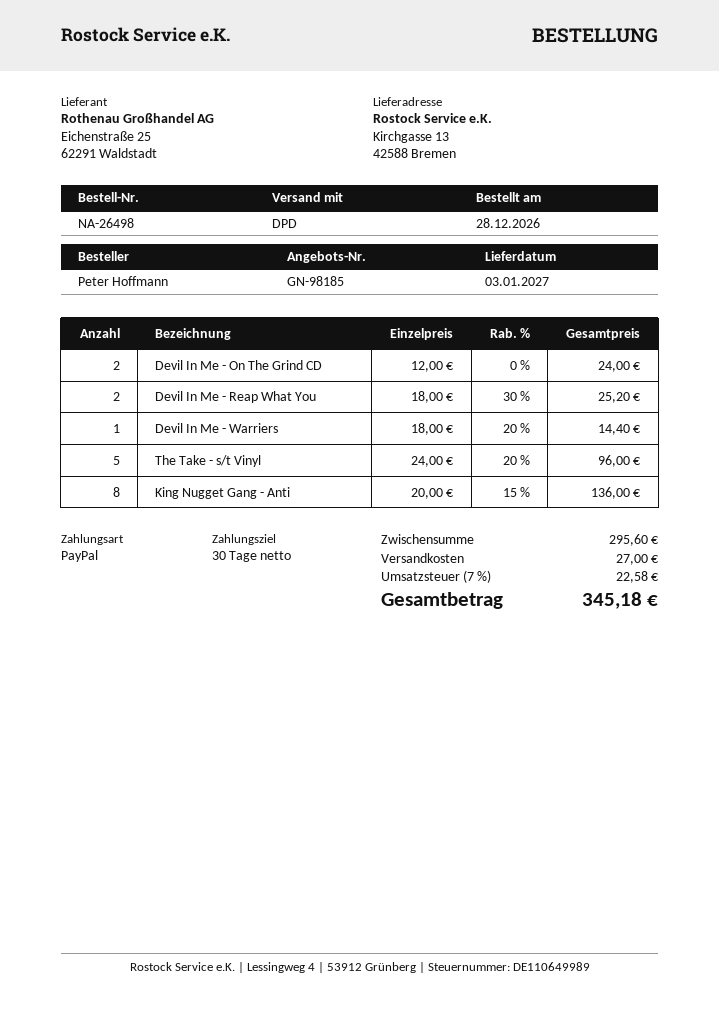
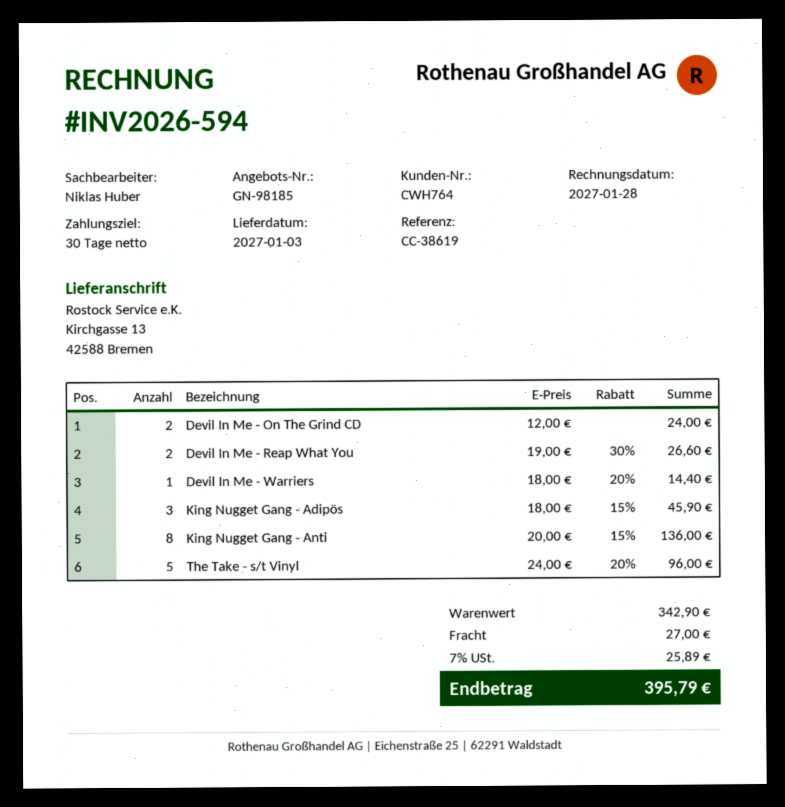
Devil In Me - Reap What You: 2 x 18.00 - 30% = 25.20 -> 2 x 19.00 - 30% = 26.60
King Nugget Gang - Adipös: none -> 3 x 18.00 - 15% = 45.90
subtotal: 295.60 -> 342.90
tax: 7% = 22.58 -> 7% = 25.89
total: 345.18 -> 395.79

